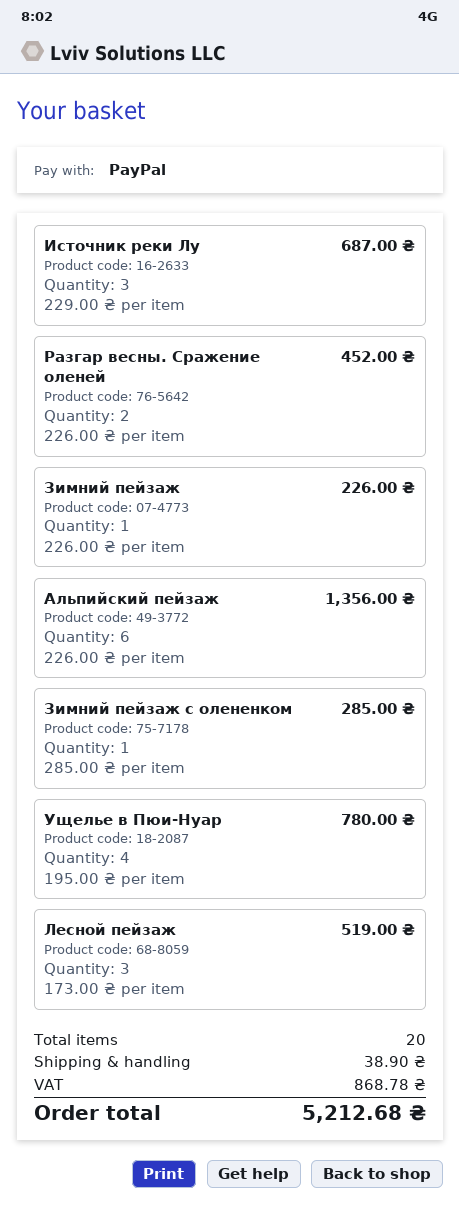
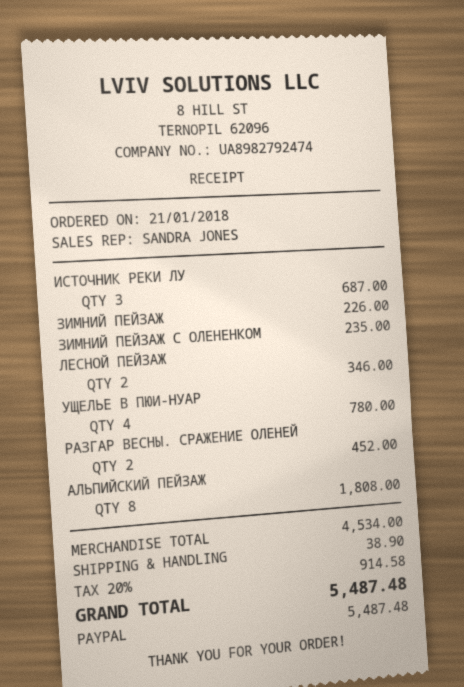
Альпийский пейзаж: 6 for 1356.00 -> 8 for 1808.00
Зимний пейзаж с олененком: 1 for 285.00 -> 1 for 235.00
Лесной пейзаж: 3 for 519.00 -> 2 for 346.00
tax: 868.78 -> 914.58
total: 5212.68 -> 5487.48

